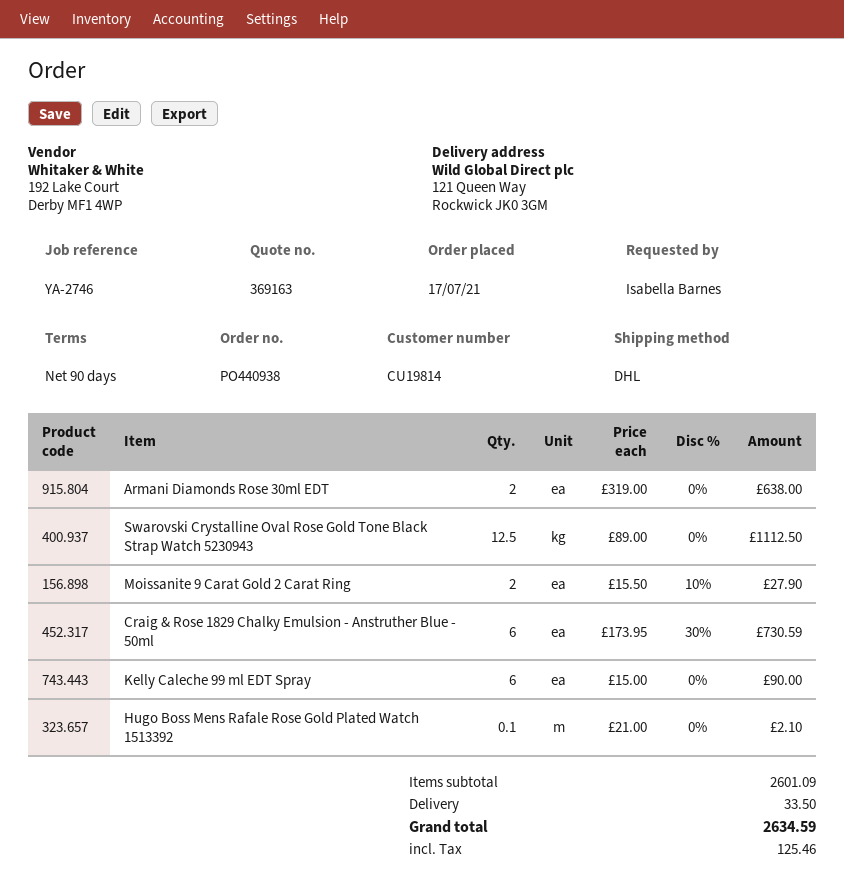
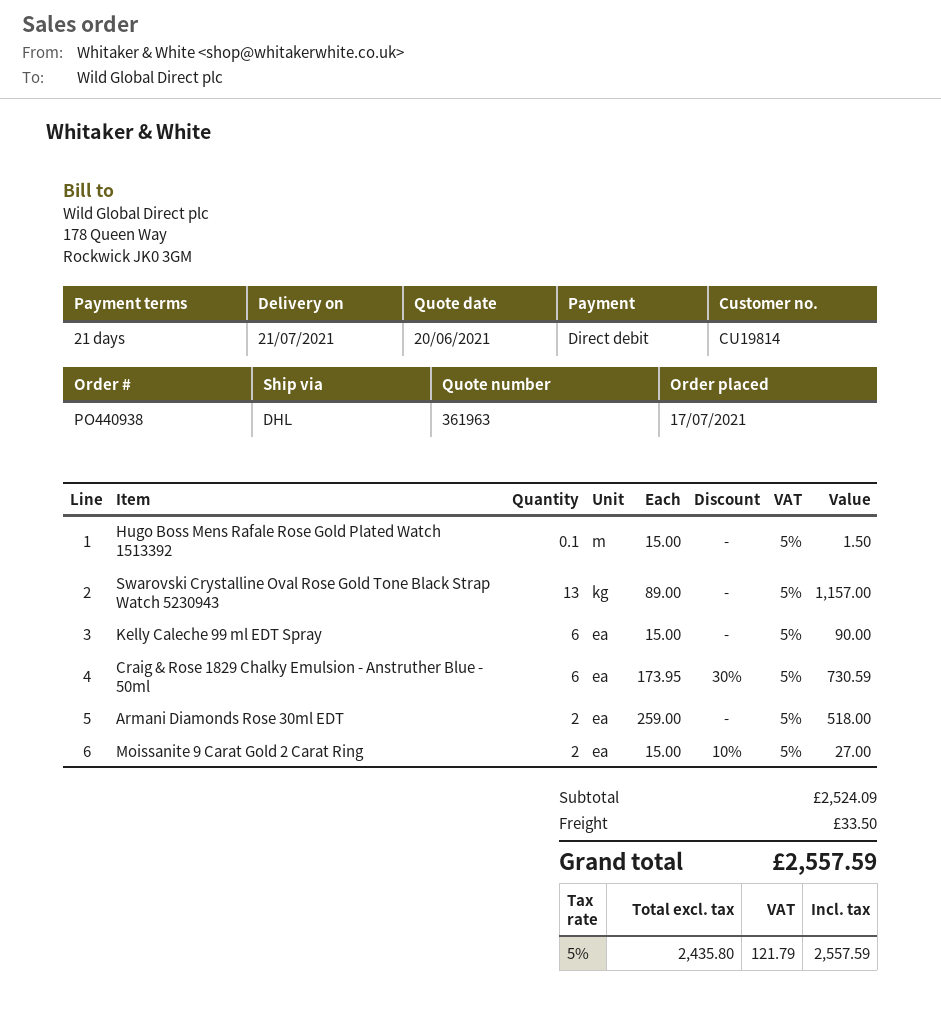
quote number: 369163 -> 361963
payment terms: 90 days -> 21 days
Armani Diamonds Rose 30ml EDT: 2 x 319.00 = 638.00 -> 2 x 259.00 = 518.00
Swarovski Crystalline Oval Rose Gold Tone Black Strap Watch 5230943: 12.5 x 89.00 = 1112.50 -> 13 x 89.00 = 1157.00
Moissanite 9 Carat Gold 2 Carat Ring: 2 x 15.50 - 10% = 27.90 -> 2 x 15.00 - 10% = 27.00
Hugo Boss Mens Rafale Rose Gold Plated Watch 1513392: 0.1 x 21.00 = 2.10 -> 0.1 x 15.00 = 1.50
subtotal: 2601.09 -> 2524.09
tax: 125.46 -> 121.79
total: 2634.59 -> 2557.59

